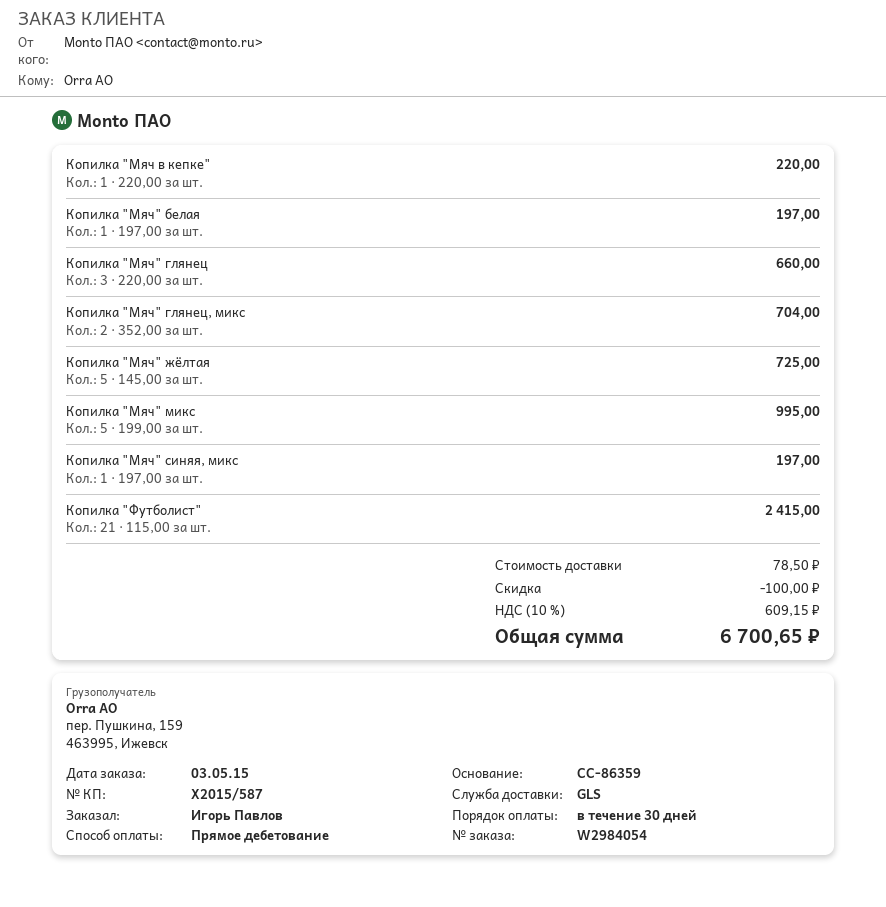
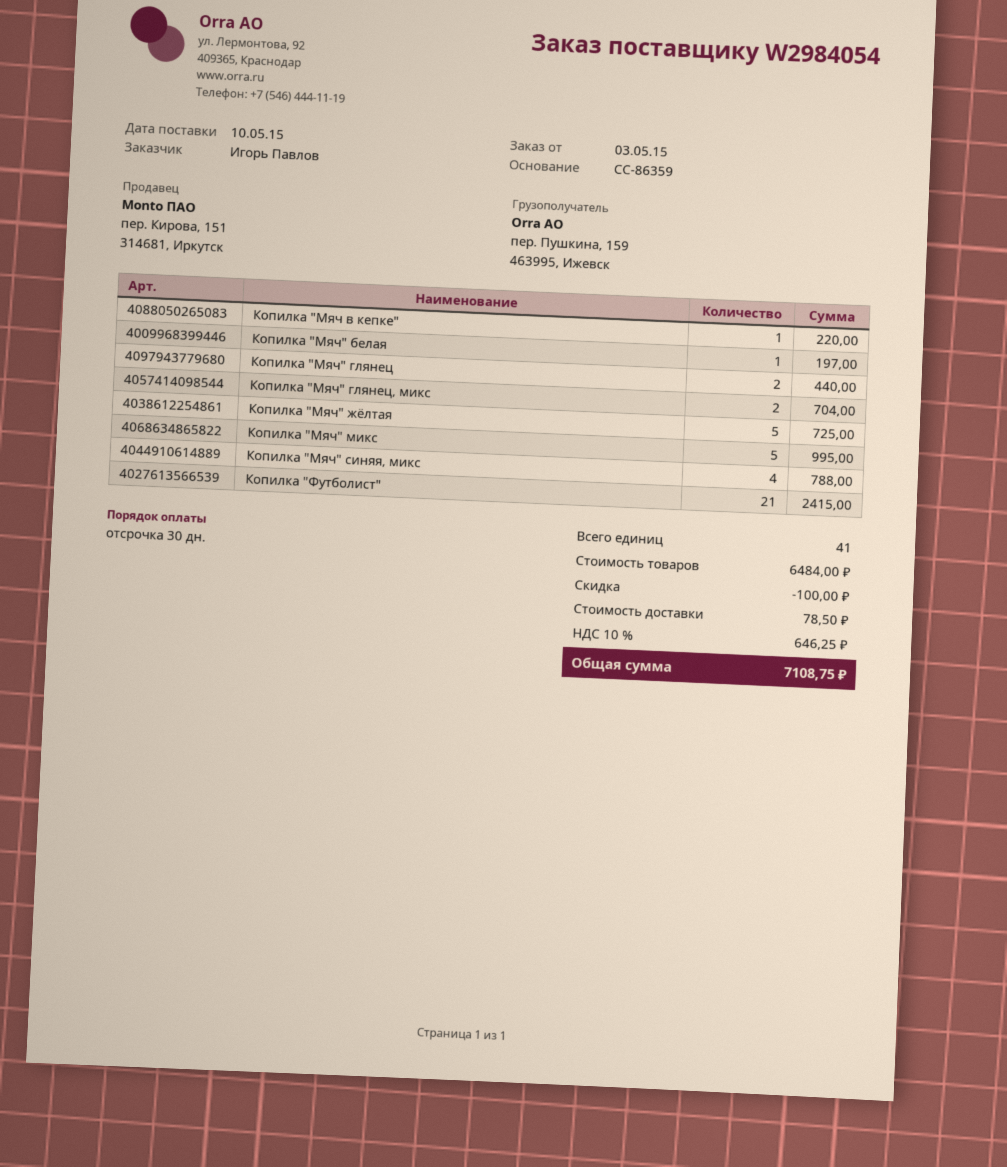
Копилка "Мяч" глянец: 3 for 660.00 -> 2 for 440.00
Копилка "Мяч" синяя, микс: 1 for 197.00 -> 4 for 788.00
tax: 10% = 609.15 -> 10% = 646.25
total: 6700.65 -> 7108.75

